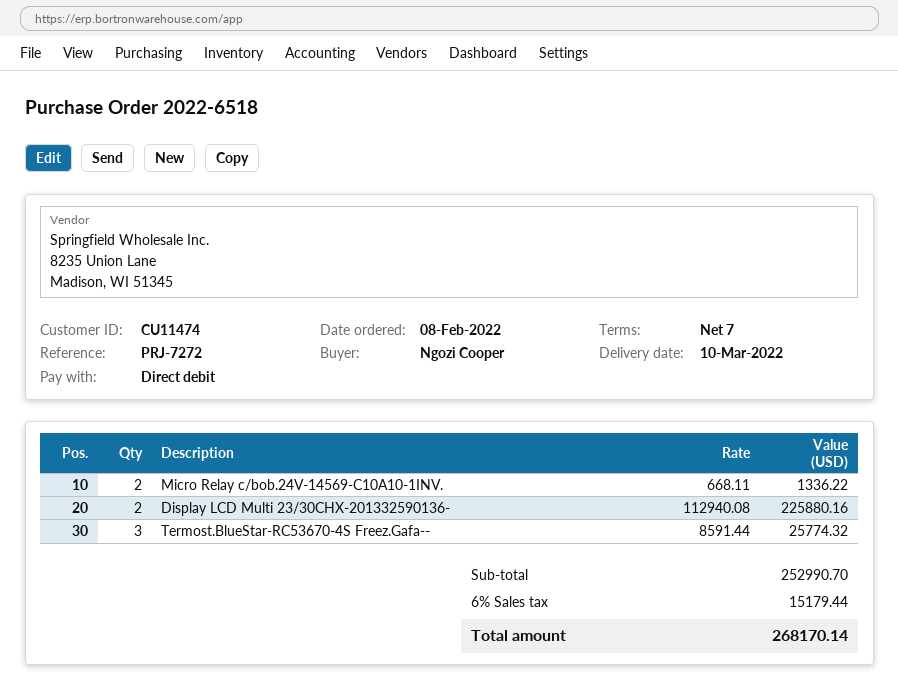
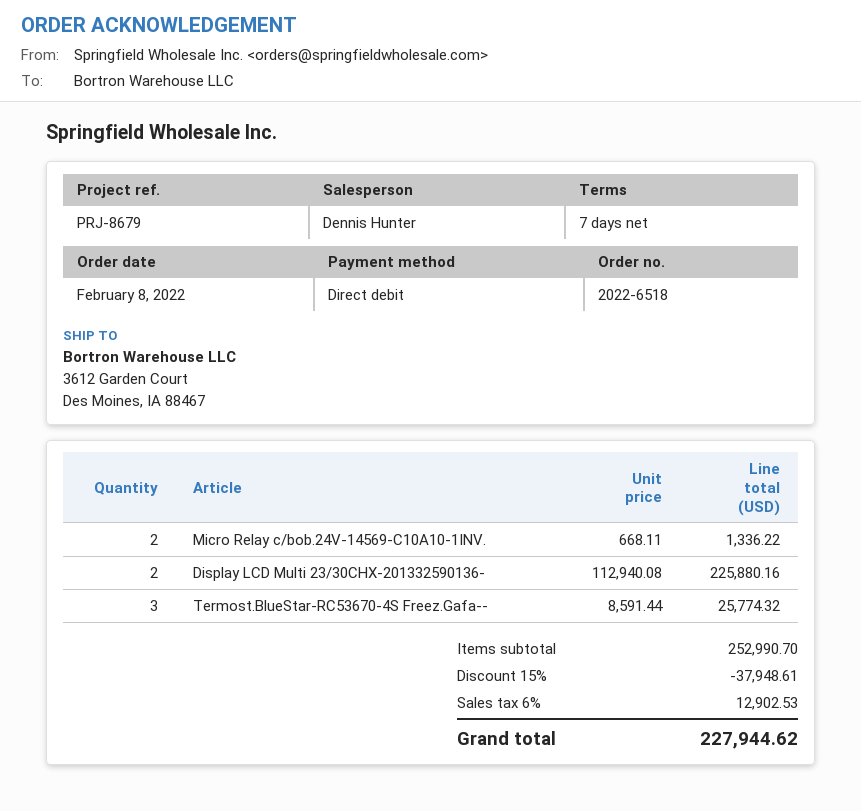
reference: PRJ-7272 -> PRJ-8679
discount: none -> 15% = 37948.61
tax: 6% = 15179.44 -> 6% = 12902.53
total: 268170.14 -> 227944.62

